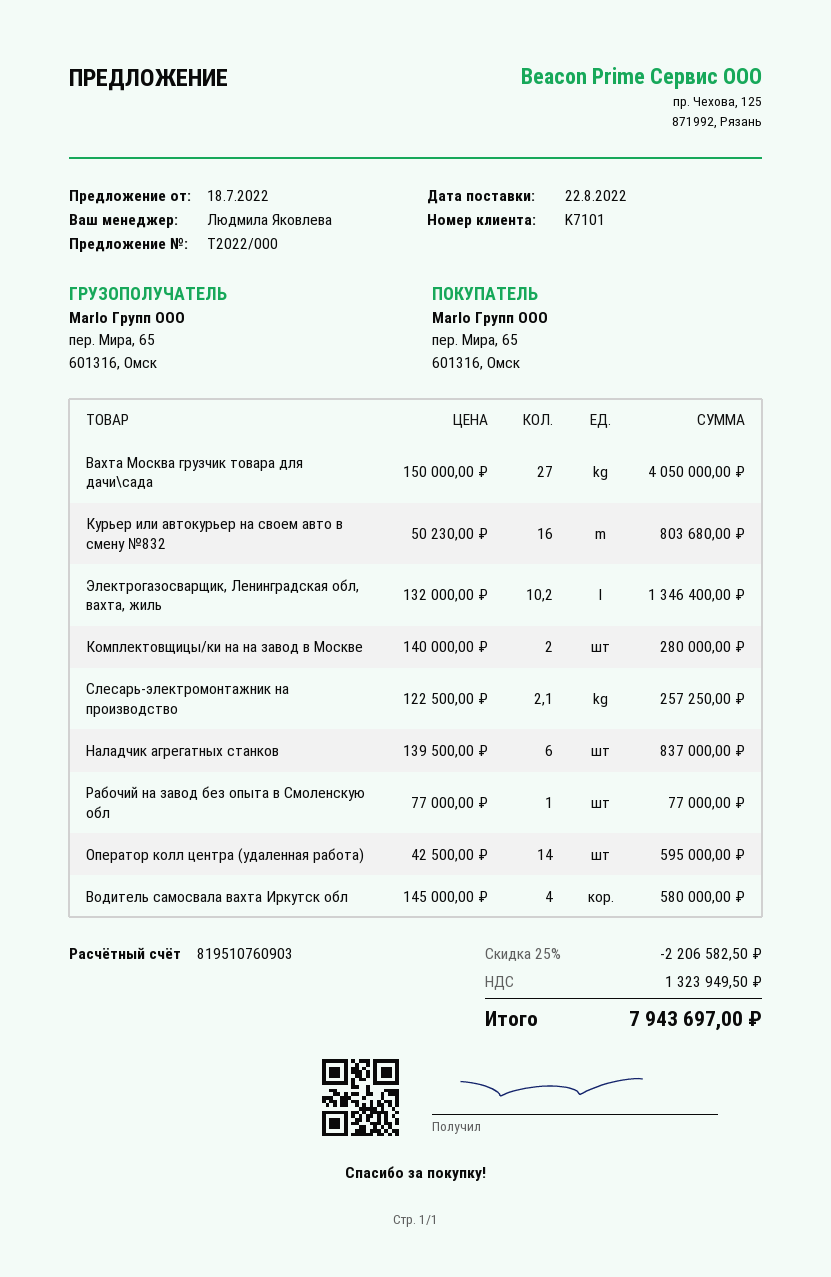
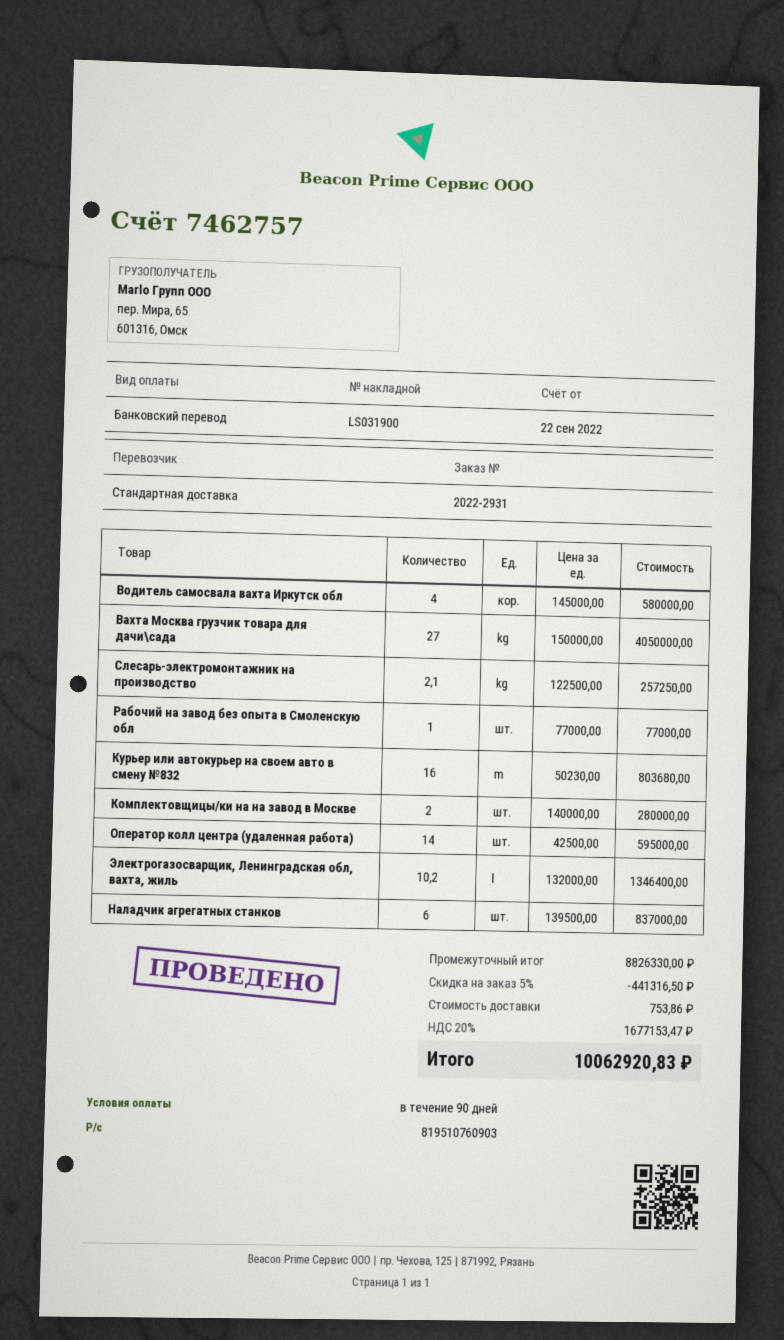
discount: 25% = 2206582.50 -> 5% = 441316.50
shipping: none -> 753.86
tax: 1323949.50 -> 1677153.47
total: 7943697.00 -> 10062920.83

